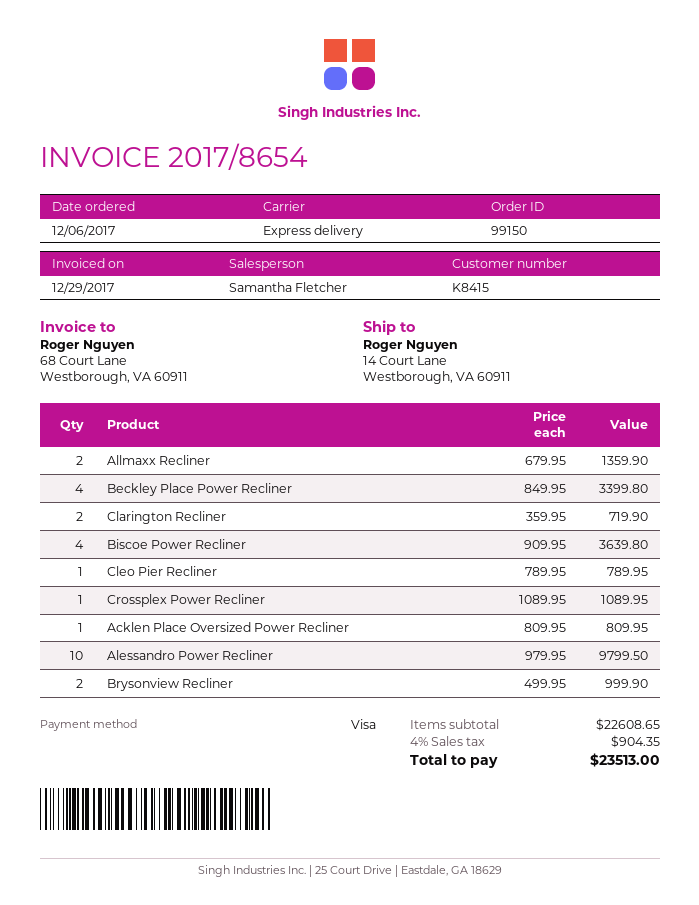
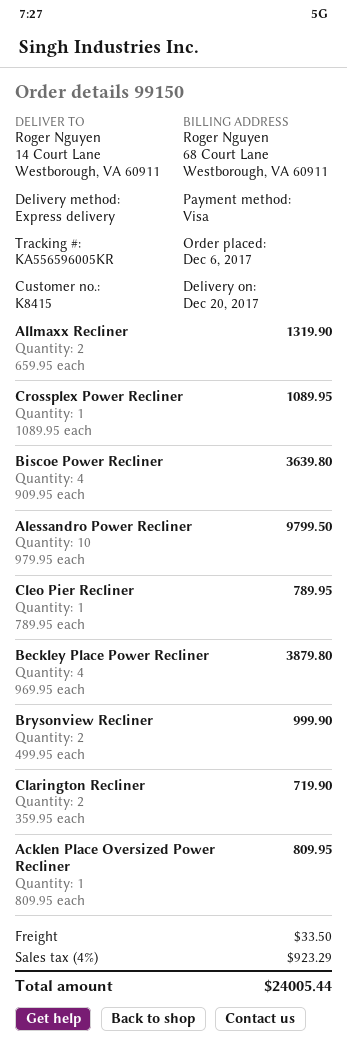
Allmaxx Recliner: 2 x 679.95 = 1359.90 -> 2 x 659.95 = 1319.90
Beckley Place Power Recliner: 4 x 849.95 = 3399.80 -> 4 x 969.95 = 3879.80
shipping: none -> 33.50
tax: 4% = 904.35 -> 4% = 923.29
total: 23513.00 -> 24005.44

